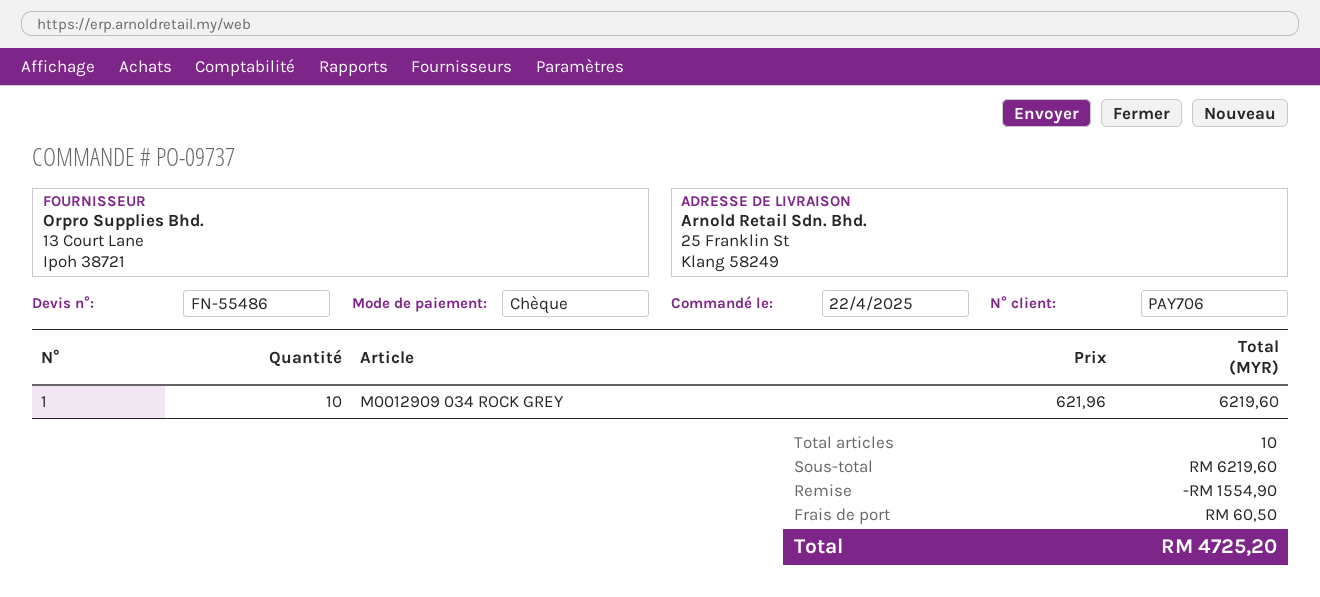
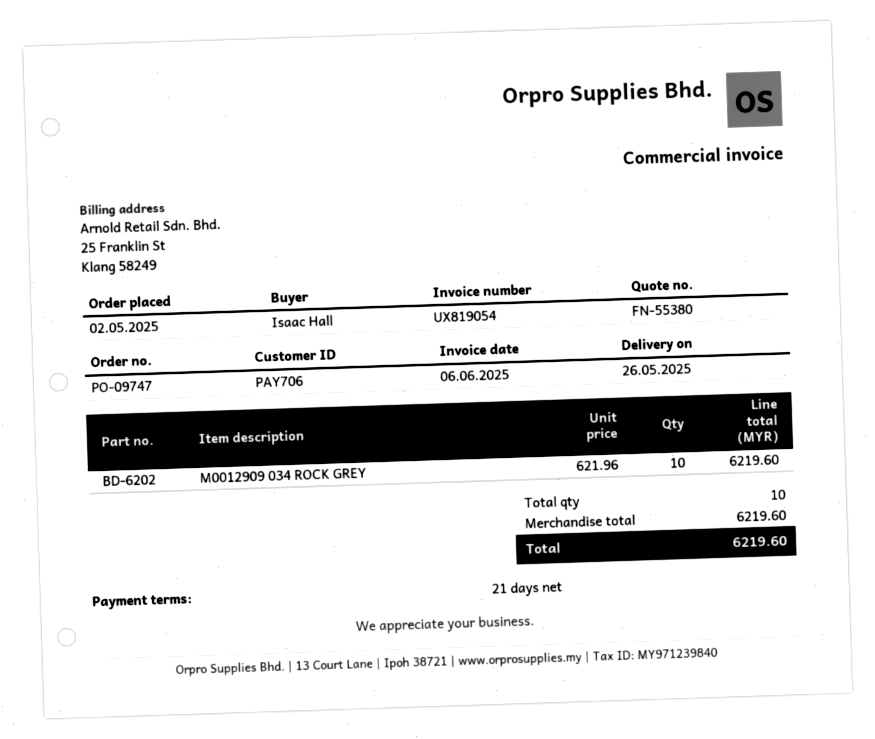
quote number: FN-55486 -> FN-55380
order number: PO-09737 -> PO-09747
order date: 2025-04-22 -> 2025-05-02
discount: 1554.90 -> none
shipping: 60.50 -> none
total: 4725.20 -> 6219.60

